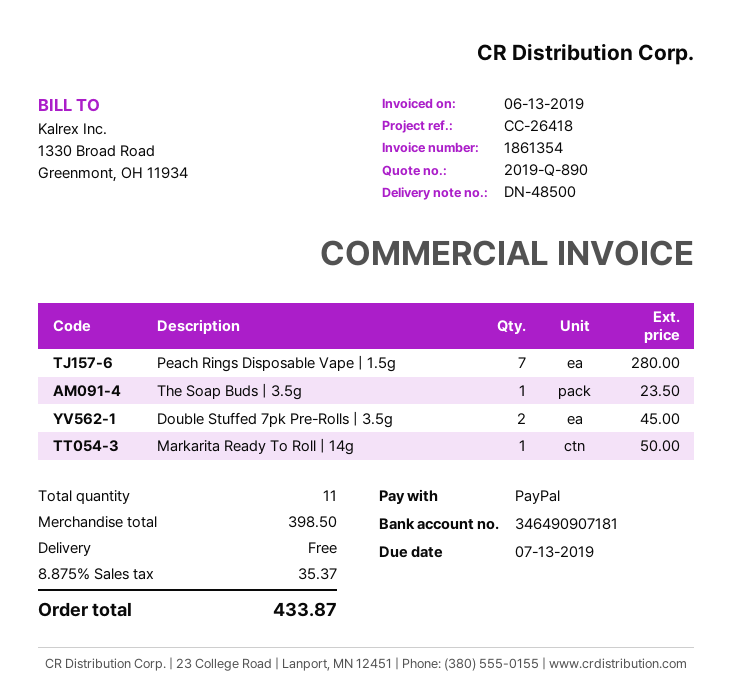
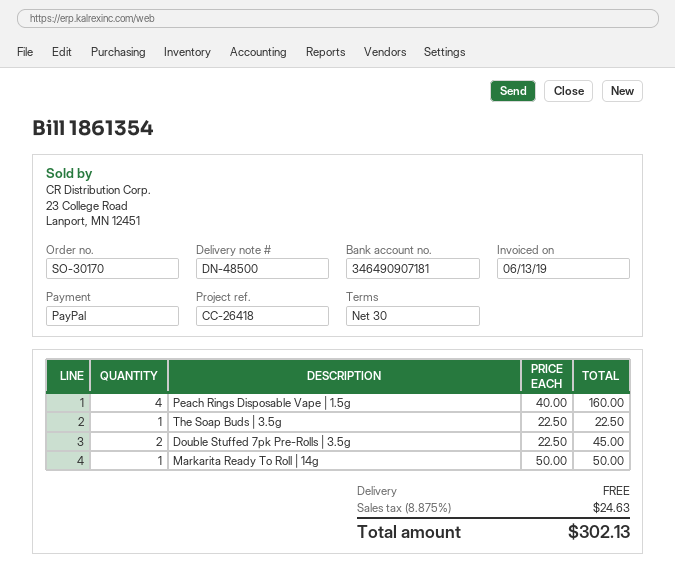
Peach Rings Disposable Vape | 1.5g: 7 for 280.00 -> 4 for 160.00
The Soap Buds | 3.5g: 1 for 23.50 -> 1 for 22.50
tax: 8.875% = 35.37 -> 8.875% = 24.63
total: 433.87 -> 302.13

